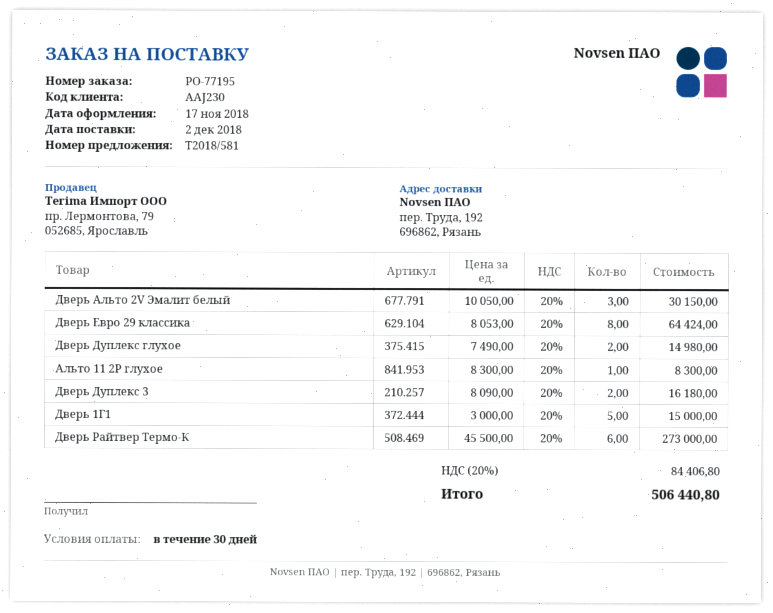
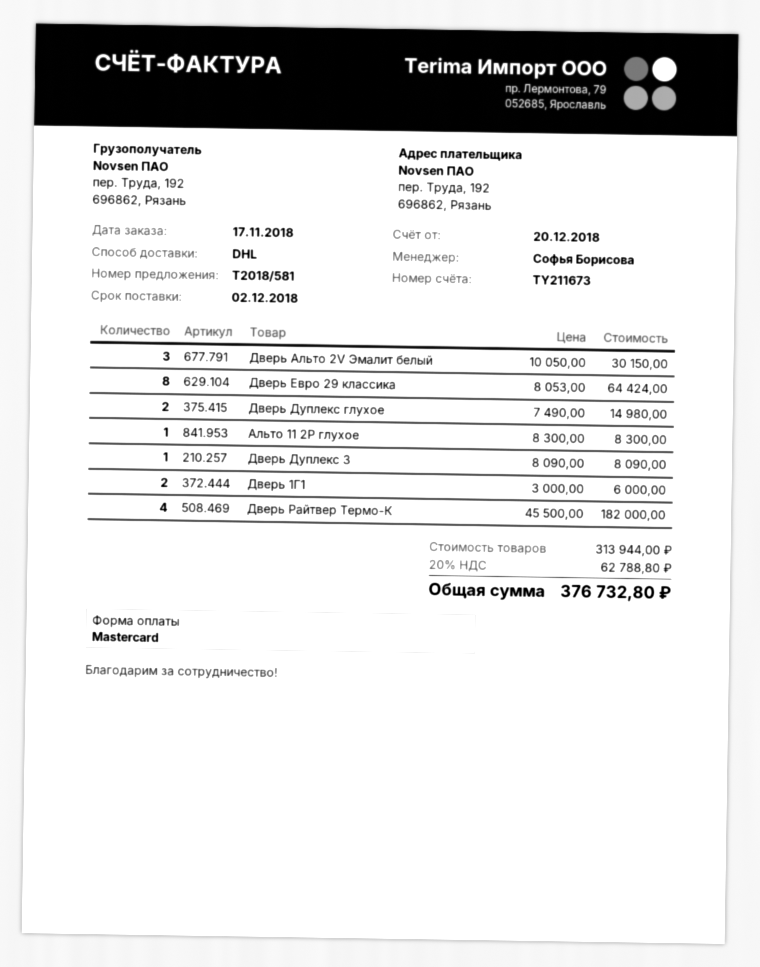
Дверь Дуплекс 3: 2 x 8090.00 = 16180.00 -> 1 x 8090.00 = 8090.00
Дверь 1Г1: 5 x 3000.00 = 15000.00 -> 2 x 3000.00 = 6000.00
Дверь Райтвер Термо-К: 6 x 45500.00 = 273000.00 -> 4 x 45500.00 = 182000.00
tax: 20% = 84406.80 -> 20% = 62788.80
total: 506440.80 -> 376732.80

